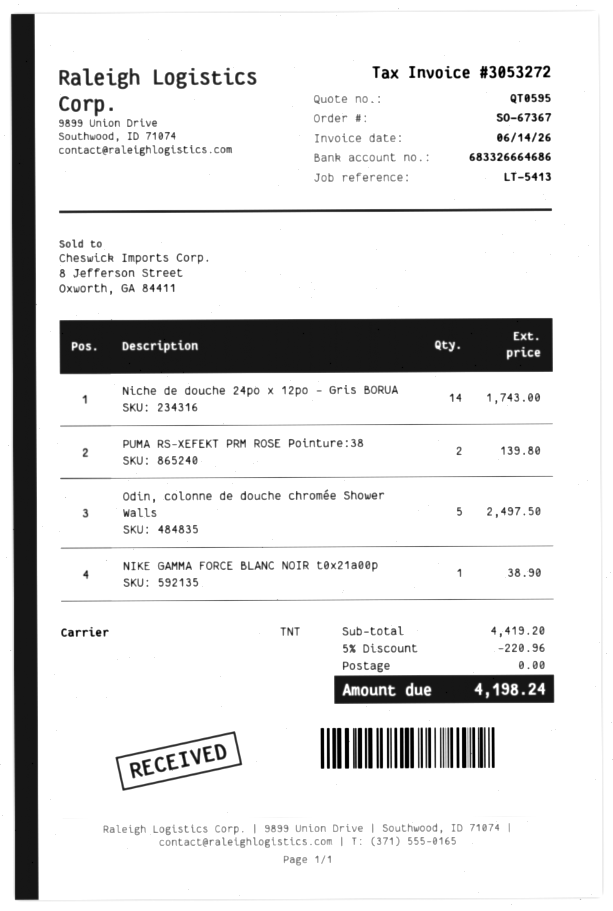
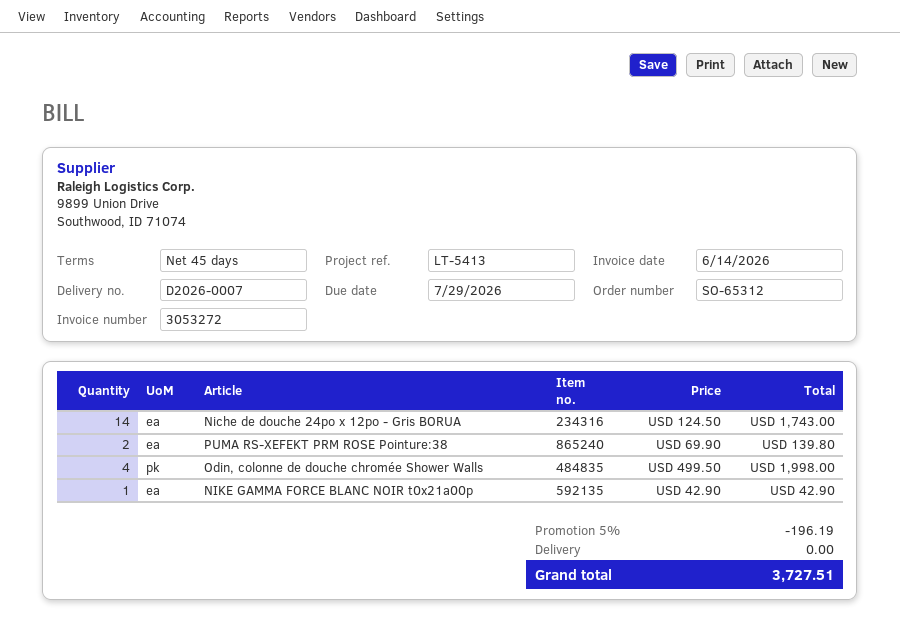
order number: SO-67367 -> SO-65312
Odin, colonne de douche chromée Shower Walls: 5 for 2497.50 -> 4 for 1998.00
NIKE GAMMA FORCE BLANC NOIR t0x21a00p: 1 for 38.90 -> 1 for 42.90
discount: 5% = 220.96 -> 5% = 196.19
total: 4198.24 -> 3727.51

